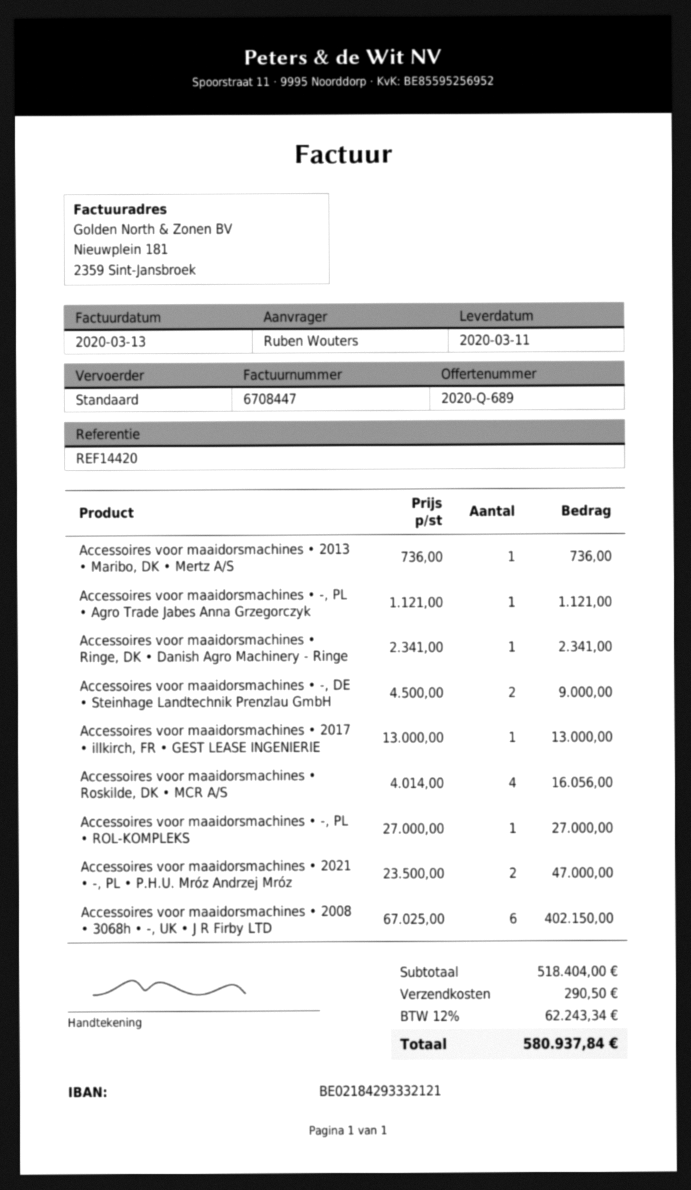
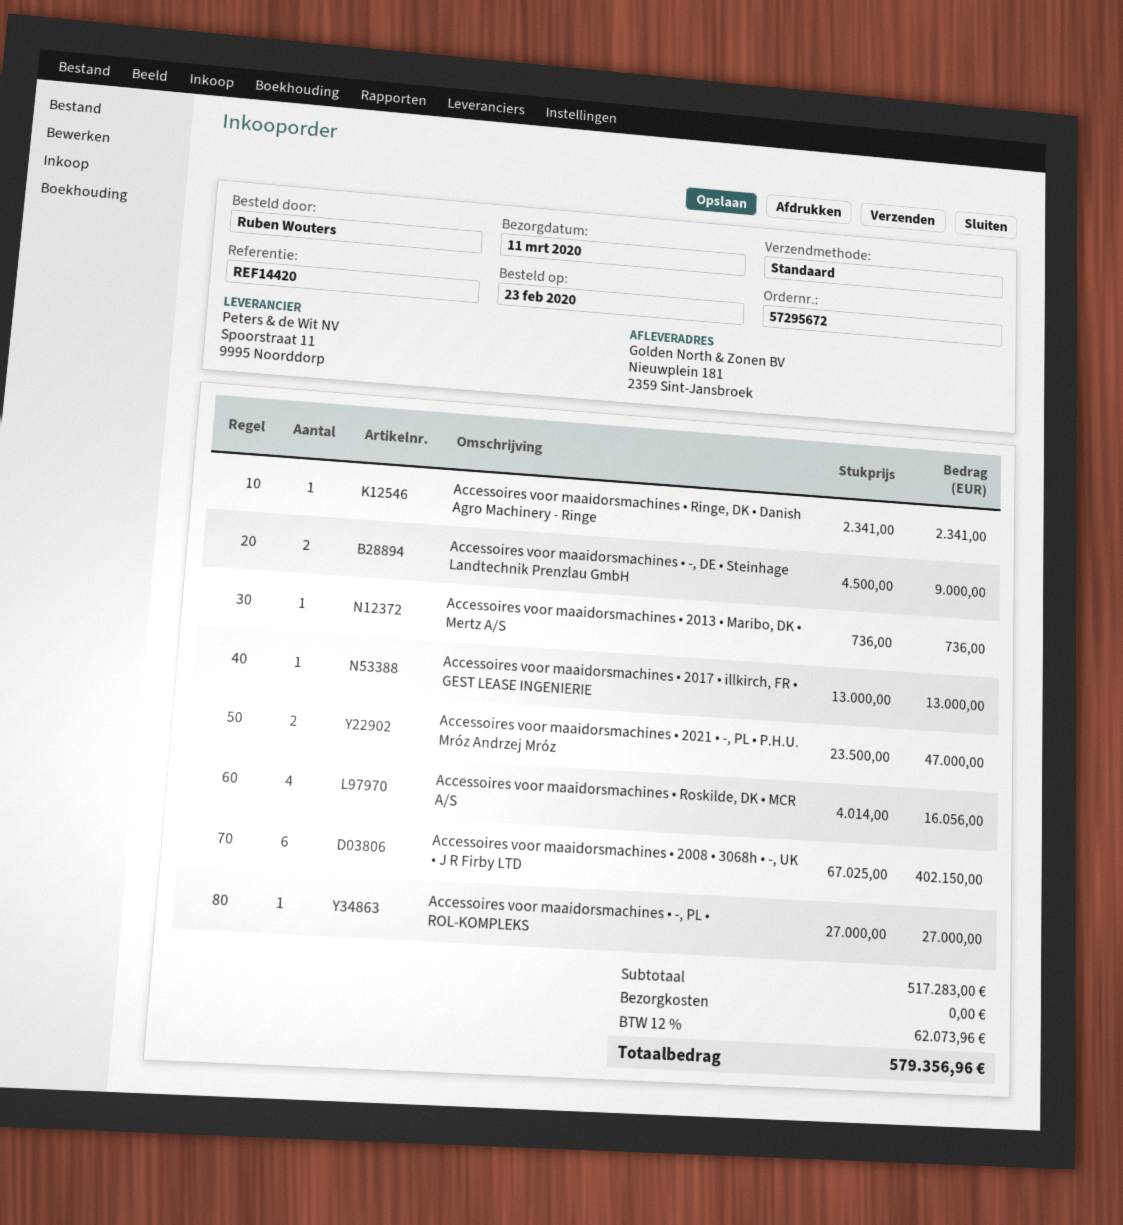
Accessoires voor maaidorsmachines • -, PL • Agro Trade Jabes Anna Grzegorczyk: 1 x 1121.00 = 1121.00 -> none
subtotal: 518404.00 -> 517283.00
shipping: 290.50 -> 0.00
tax: 12% = 62243.34 -> 12% = 62073.96
total: 580937.84 -> 579356.96

